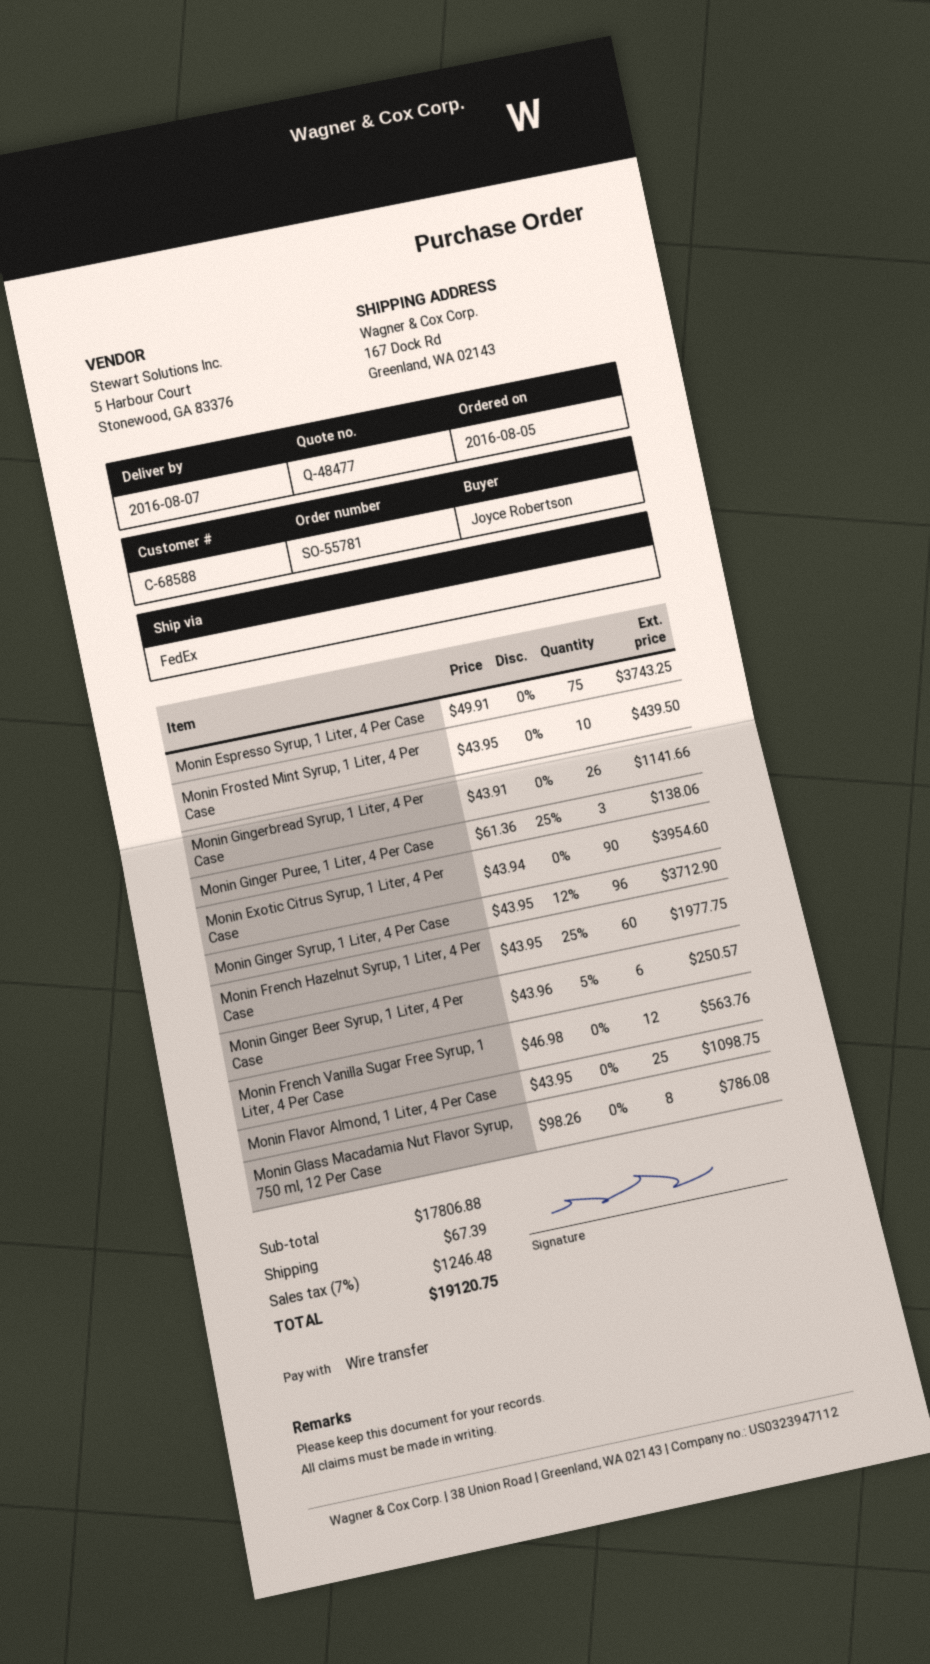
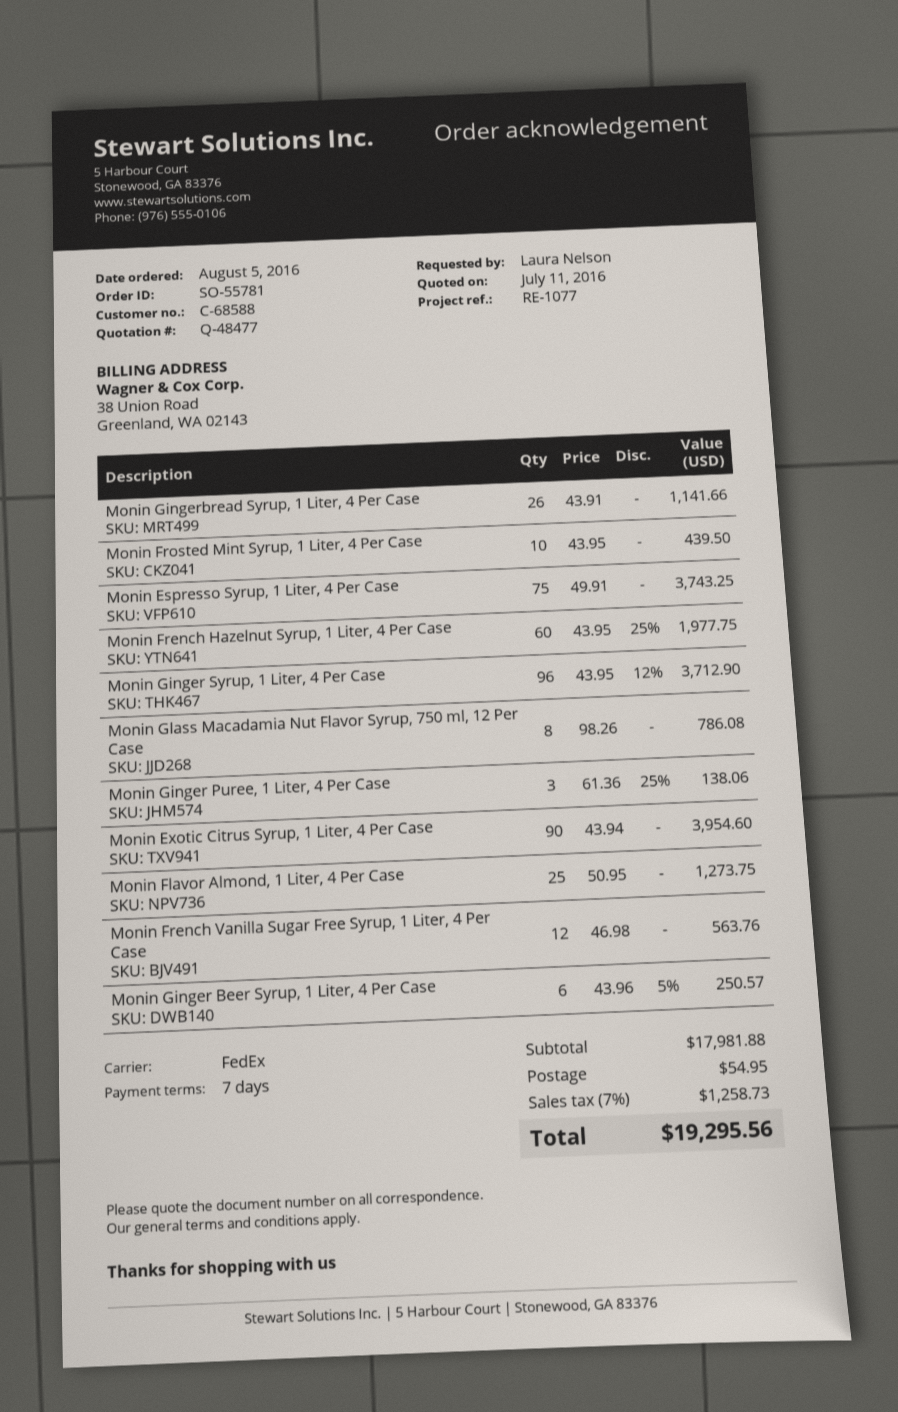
ordered by: Joyce Robertson -> Laura Nelson
Monin Flavor Almond, 1 Liter, 4 Per Case: 25 x 43.95 = 1098.75 -> 25 x 50.95 = 1273.75
subtotal: 17806.88 -> 17981.88
shipping: 67.39 -> 54.95
tax: 7% = 1246.48 -> 7% = 1258.73
total: 19120.75 -> 19295.56

